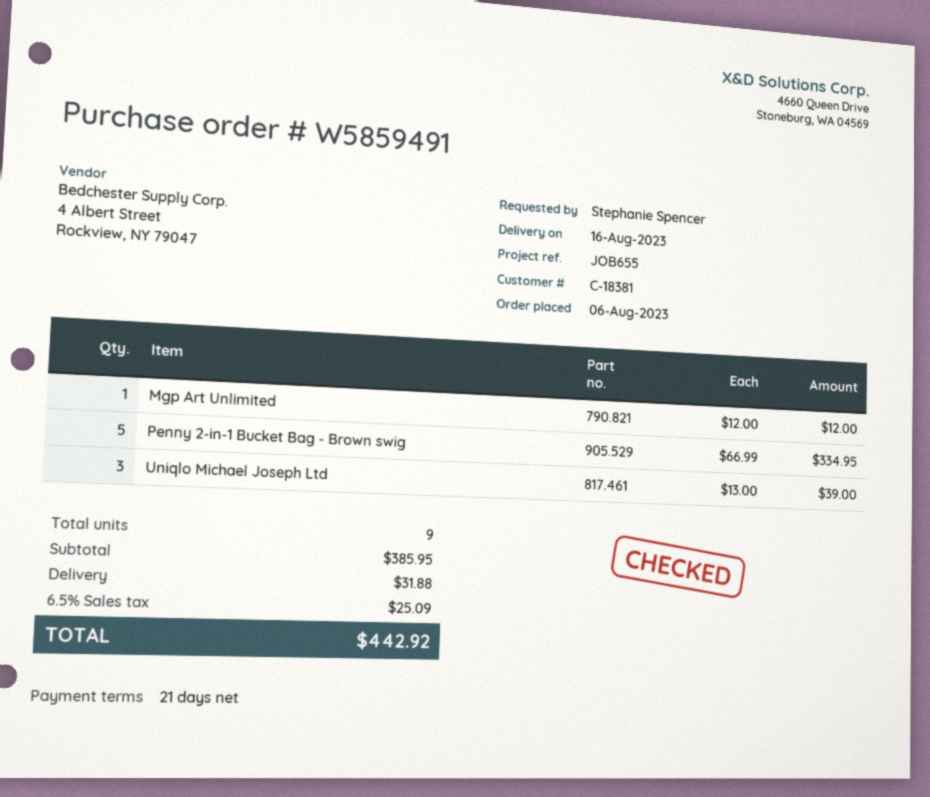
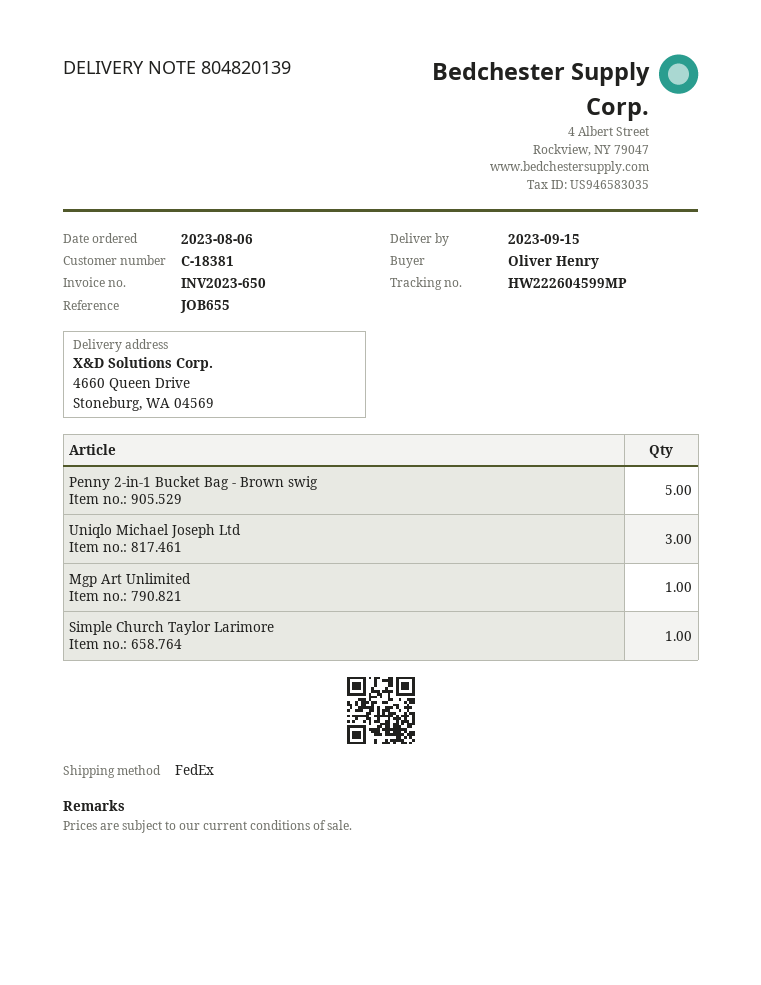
delivery date: 2023-08-16 -> 2023-09-15
ordered by: Stephanie Spencer -> Oliver Henry
Simple Church Taylor Larimore: none -> 1

